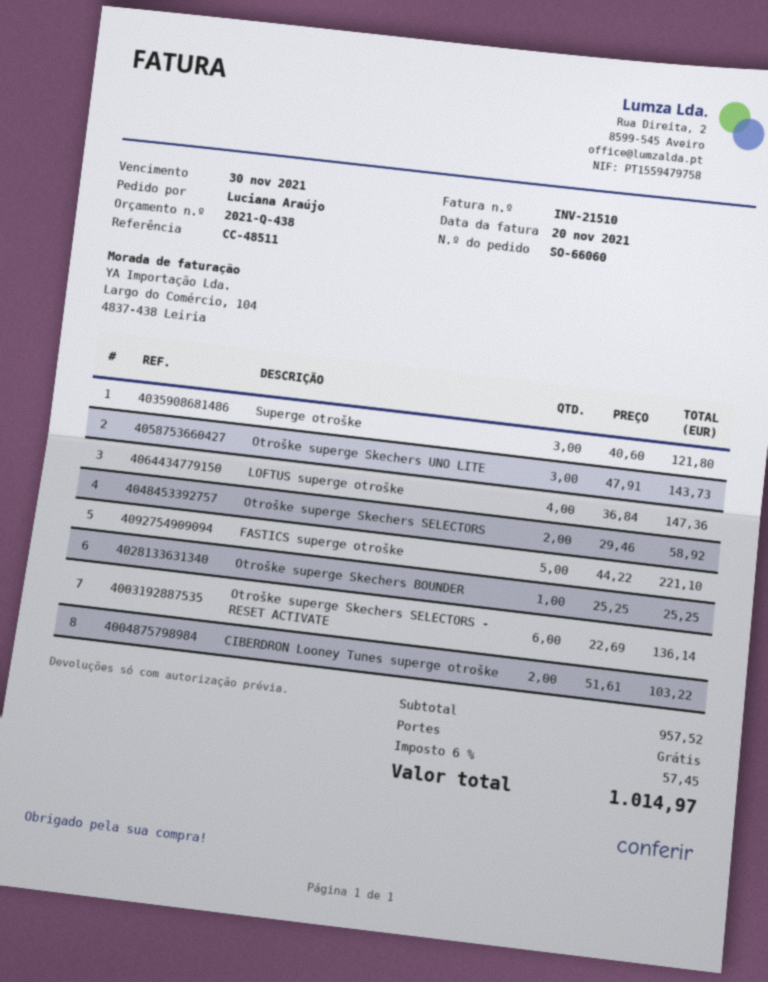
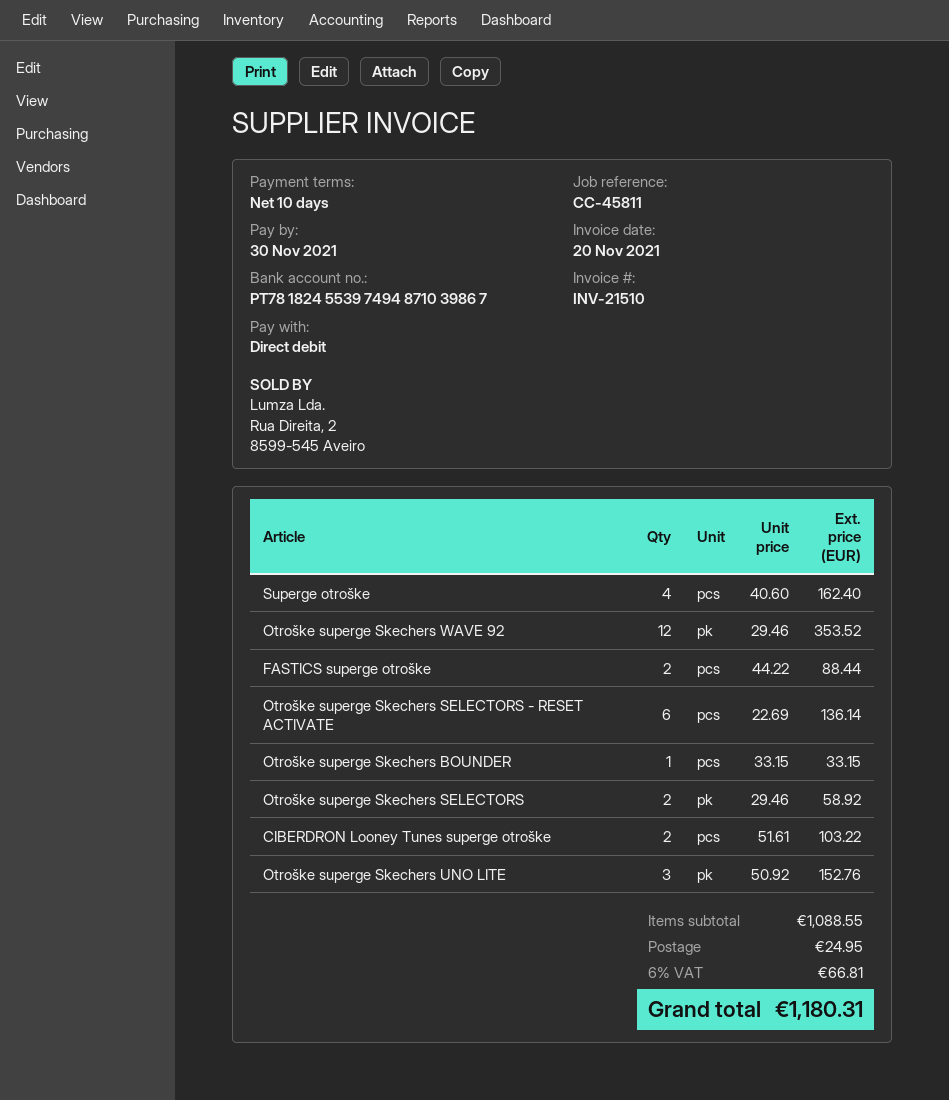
reference: CC-48511 -> CC-45811
Superge otroške: 3 x 40.60 = 121.80 -> 4 x 40.60 = 162.40
Otroške superge Skechers UNO LITE: 3 x 47.91 = 143.73 -> 3 x 50.92 = 152.76
LOFTUS superge otroške: 4 x 36.84 = 147.36 -> none
FASTICS superge otroške: 5 x 44.22 = 221.10 -> 2 x 44.22 = 88.44
Otroške superge Skechers BOUNDER: 1 x 25.25 = 25.25 -> 1 x 33.15 = 33.15
Otroške superge Skechers WAVE 92: none -> 12 x 29.46 = 353.52
subtotal: 957.52 -> 1088.55
shipping: 0.00 -> 24.95
tax: 6% = 57.45 -> 6% = 66.81
total: 1014.97 -> 1180.31

